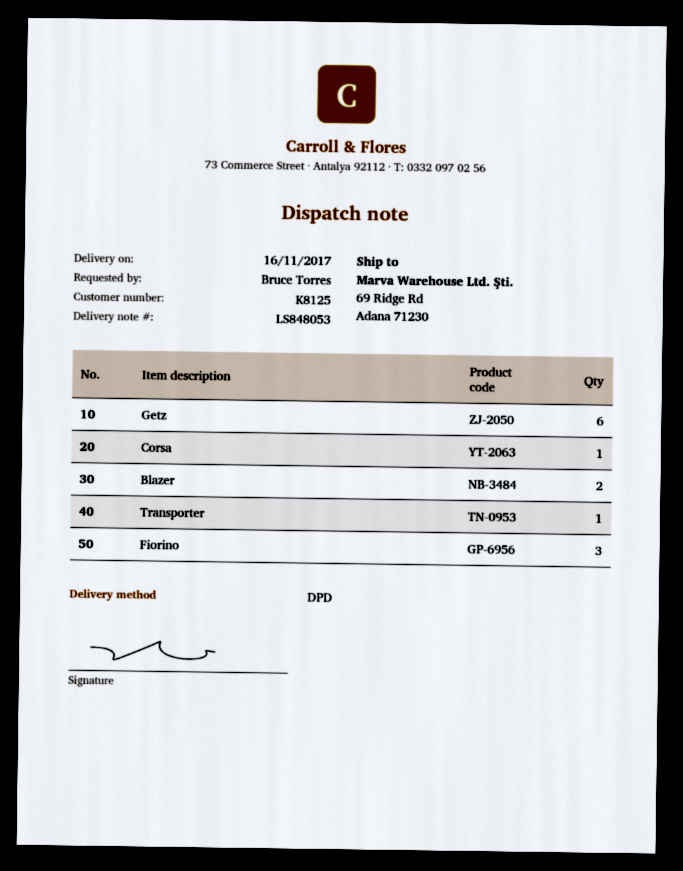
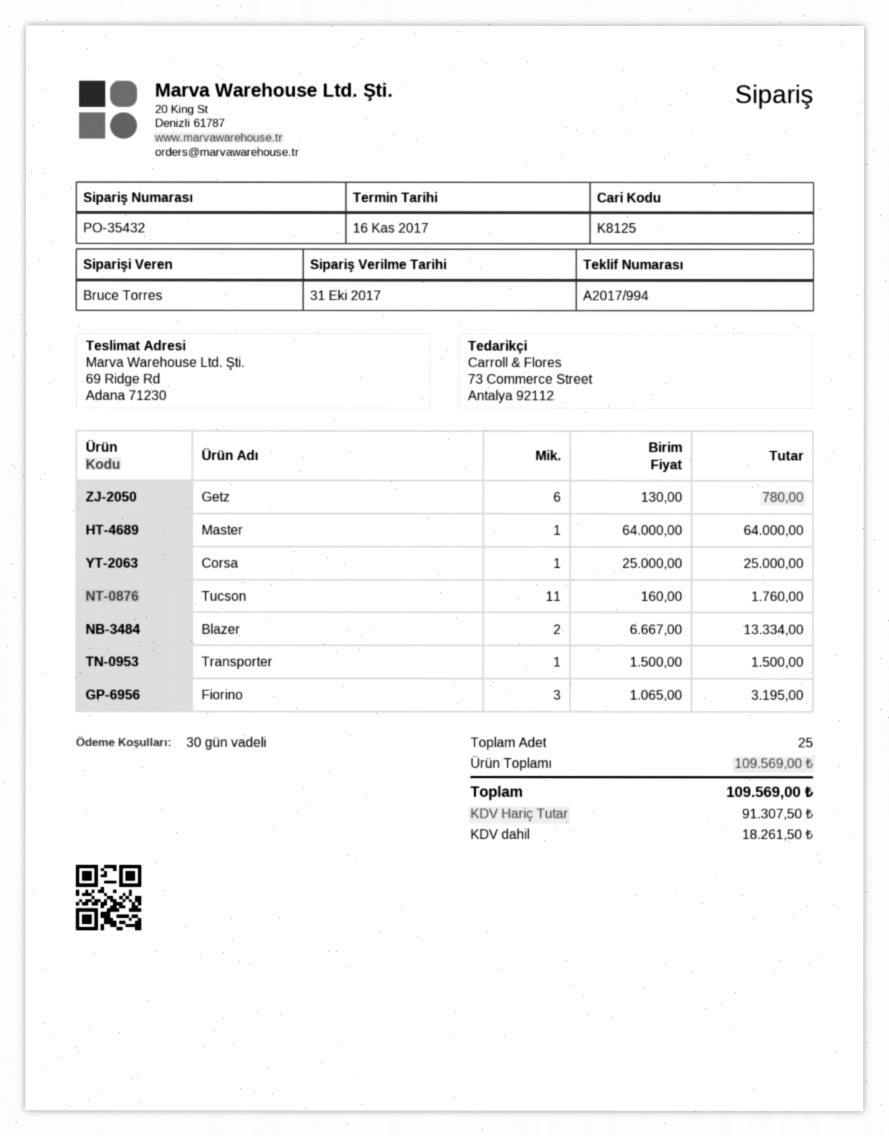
Master: none -> 1
Tucson: none -> 11

